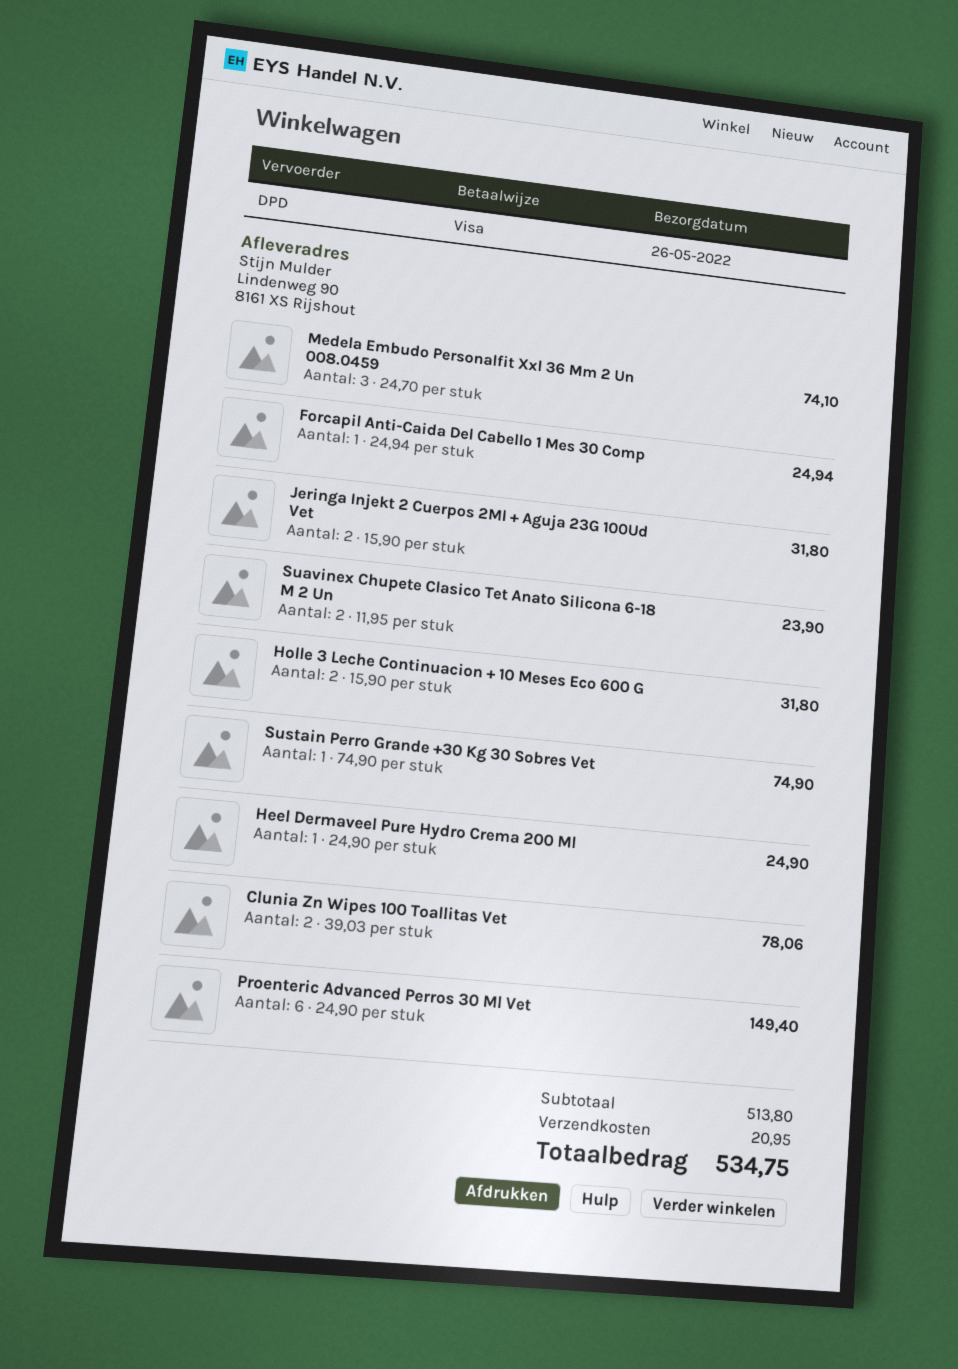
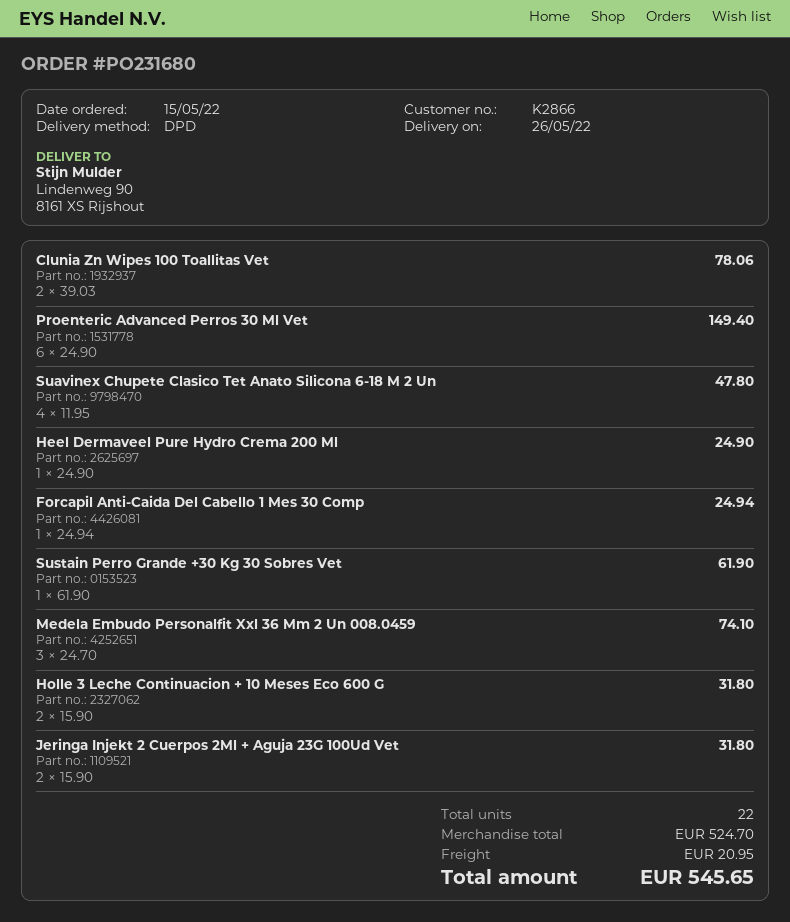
Suavinex Chupete Clasico Tet Anato Silicona 6-18 M 2 Un: 2 x 11.95 = 23.90 -> 4 x 11.95 = 47.80
Sustain Perro Grande +30 Kg 30 Sobres Vet: 1 x 74.90 = 74.90 -> 1 x 61.90 = 61.90
subtotal: 513.80 -> 524.70
total: 534.75 -> 545.65

